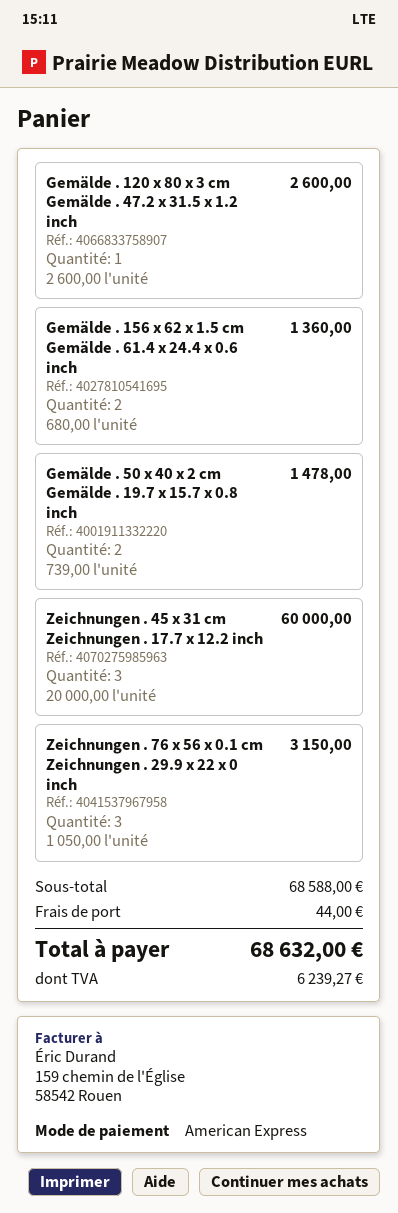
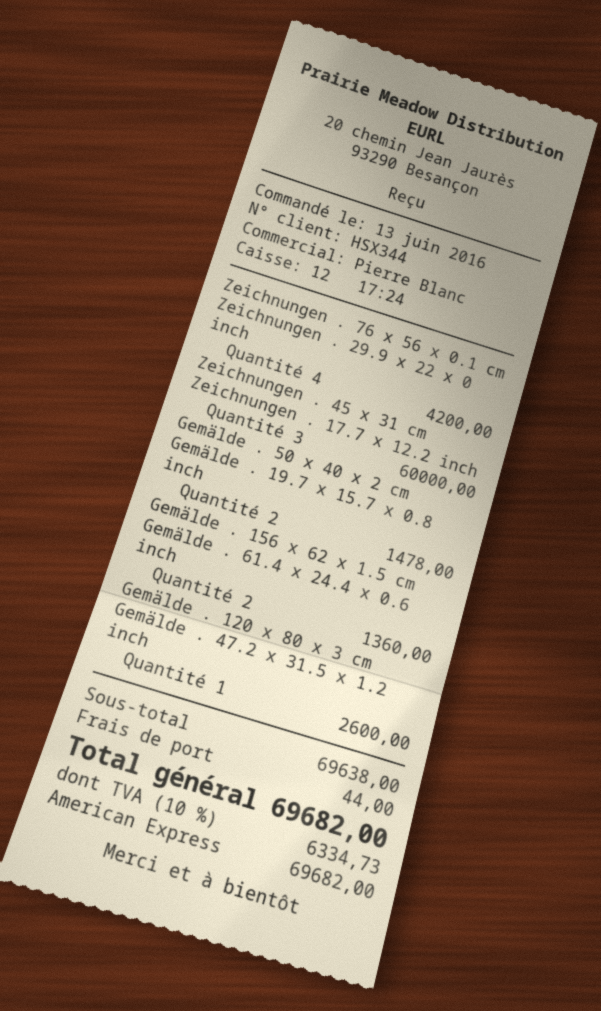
Zeichnungen . 76 x 56 x 0.1 cm Zeichnungen . 29.9 x 22 x 0 inch: 3 for 3150.00 -> 4 for 4200.00
subtotal: 68588.00 -> 69638.00
tax: 6239.27 -> 6334.73
total: 68632.00 -> 69682.00

